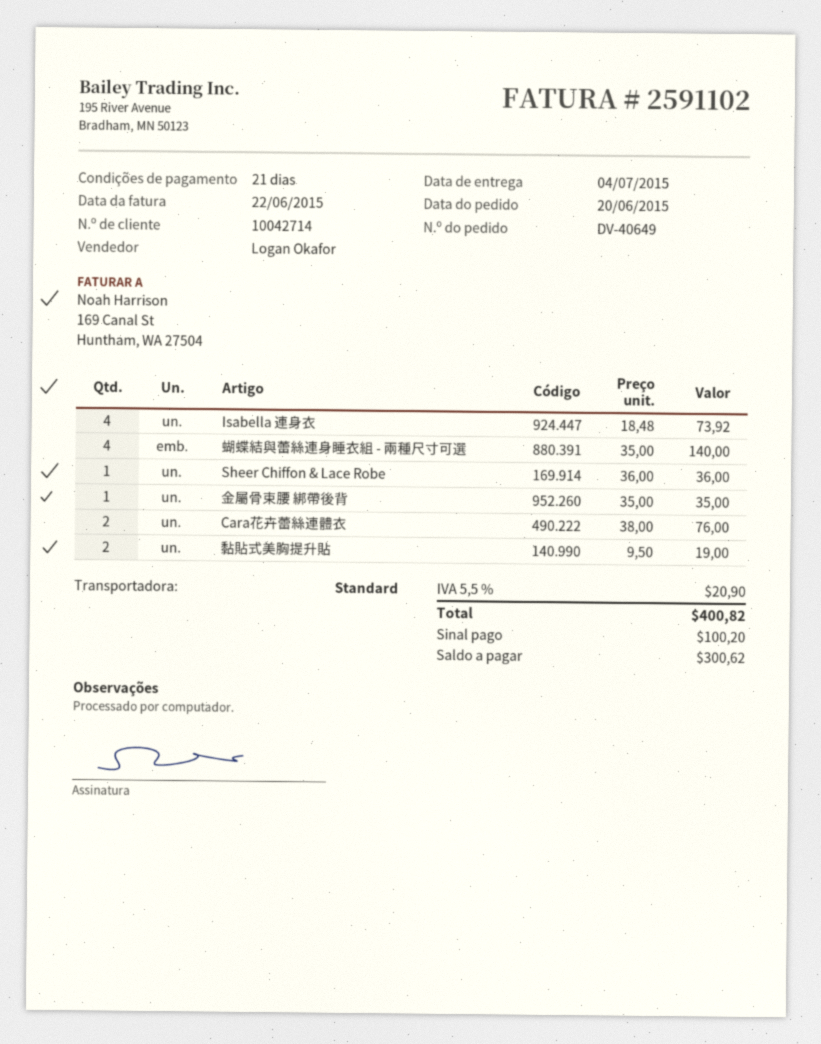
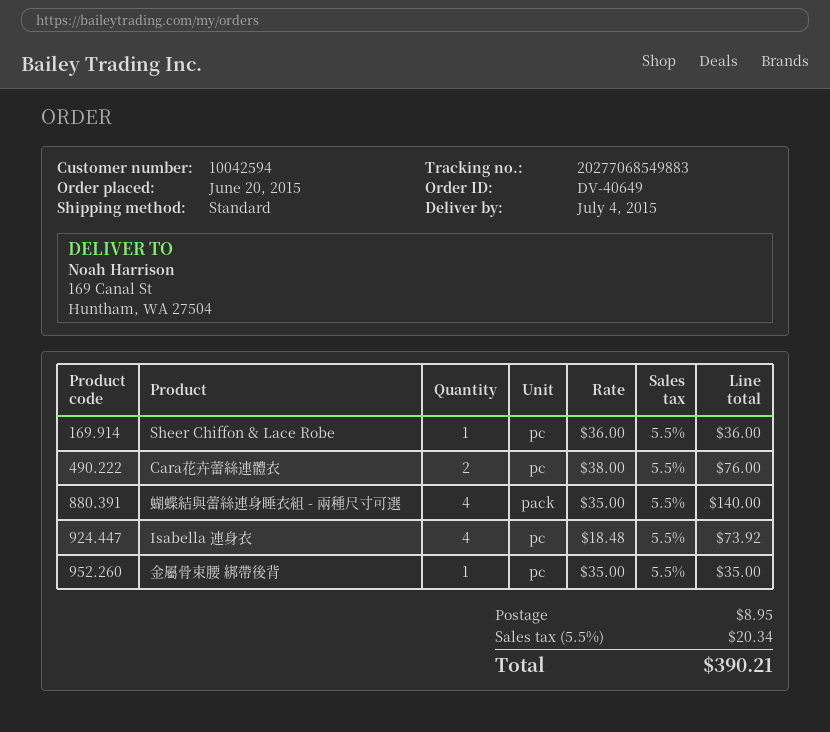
customer number: 10042714 -> 10042594
黏貼式美胸提升貼: 2 x 9.50 = 19.00 -> none
shipping: none -> 8.95
tax: 5.5% = 20.90 -> 5.5% = 20.34
total: 400.82 -> 390.21

